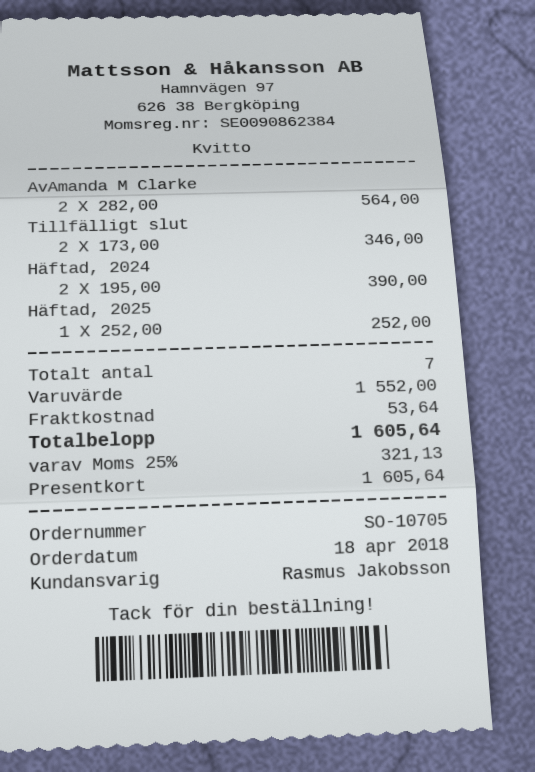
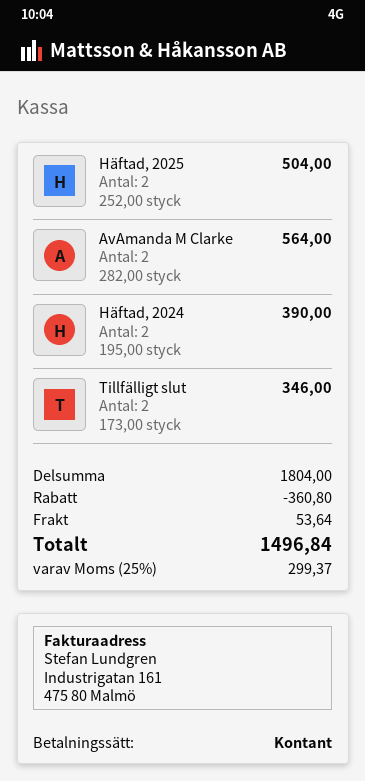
payment method: gift card -> cash
Häftad, 2025: 1 x 252.00 = 252.00 -> 2 x 252.00 = 504.00
subtotal: 1552.00 -> 1804.00
discount: none -> 360.80
tax: 25% = 321.13 -> 25% = 299.37
total: 1605.64 -> 1496.84

